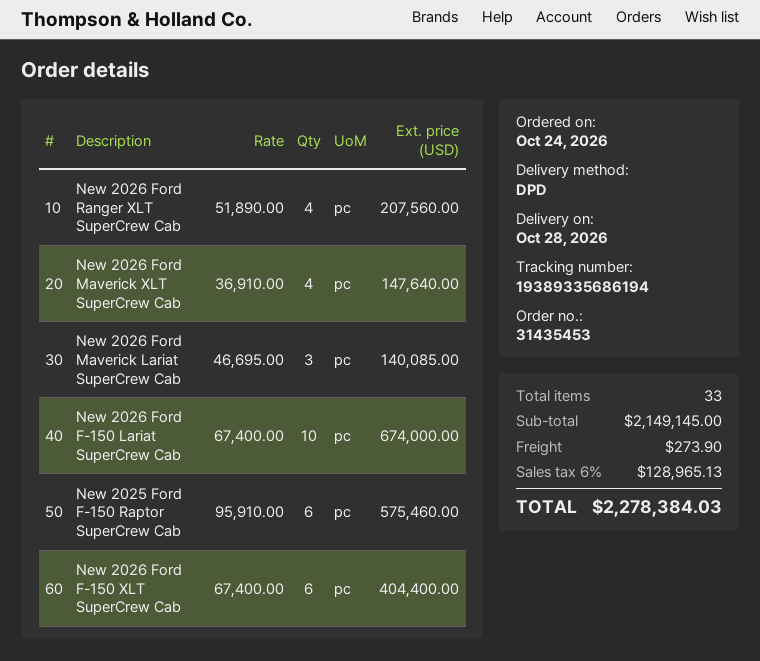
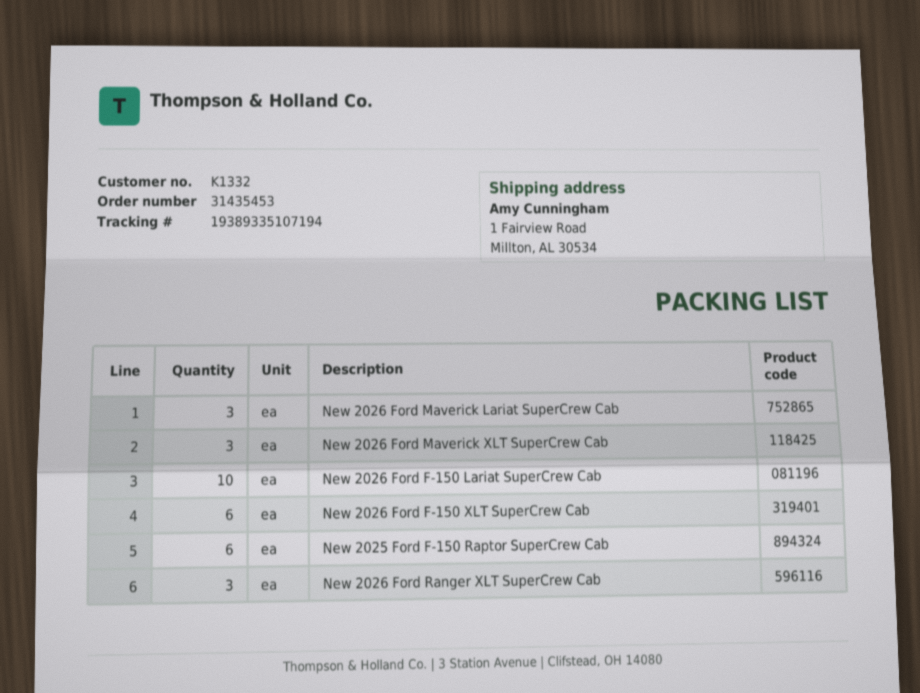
tracking number: 19389335686194 -> 19389335107194
New 2026 Ford Ranger XLT SuperCrew Cab: 4 -> 3
New 2026 Ford Maverick XLT SuperCrew Cab: 4 -> 3

